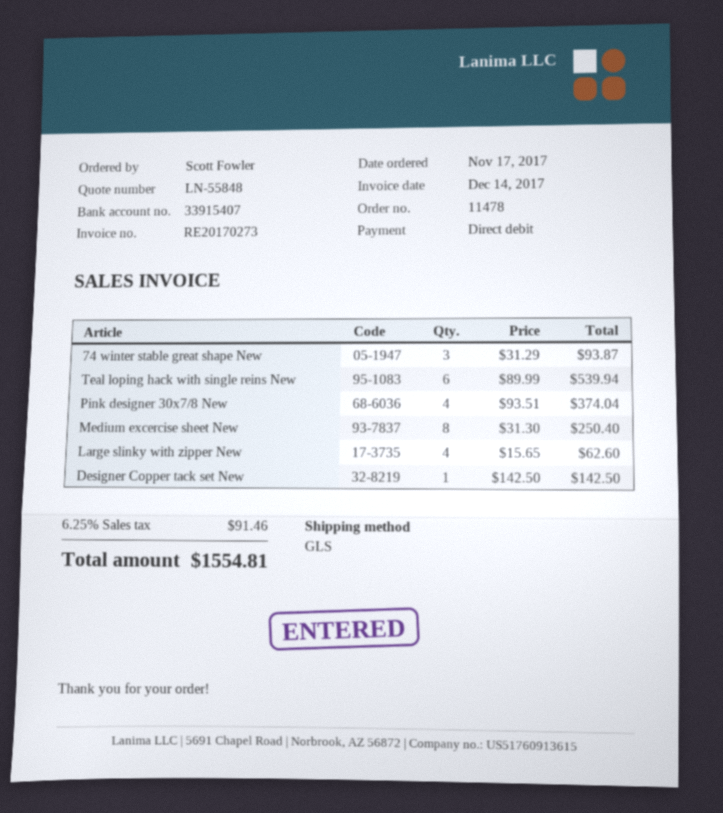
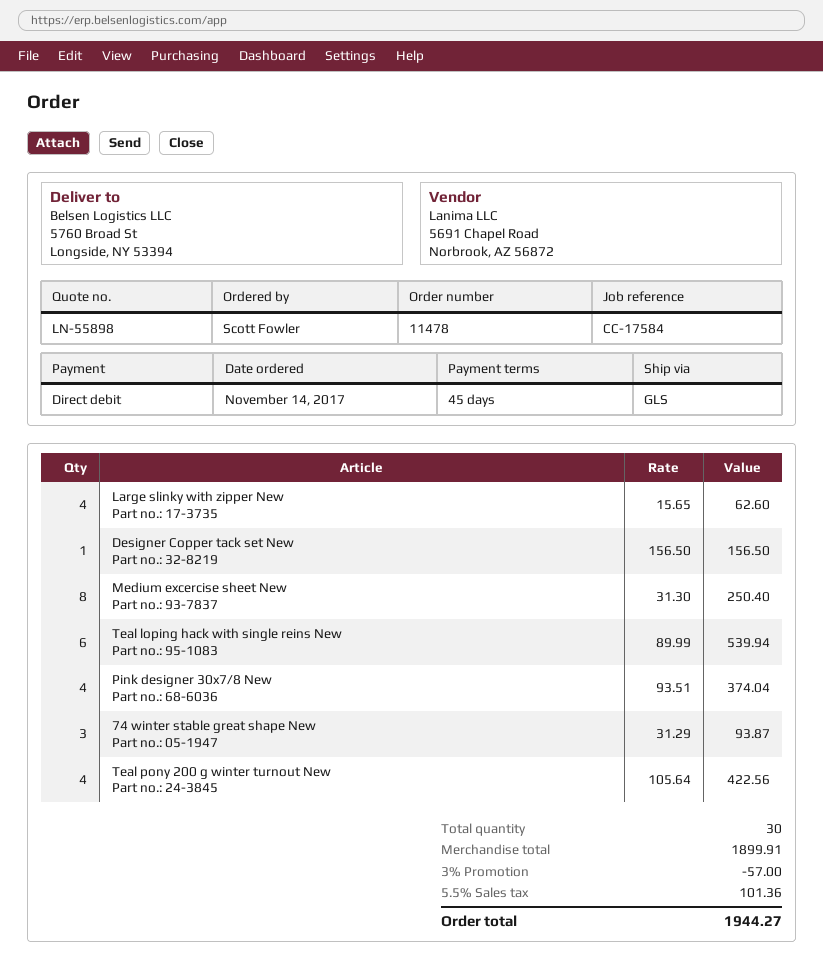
quote number: LN-55848 -> LN-55898
order date: 2017-11-17 -> 2017-11-14
Designer Copper tack set New: 1 x 142.50 = 142.50 -> 1 x 156.50 = 156.50
Teal pony 200 g winter turnout New: none -> 4 x 105.64 = 422.56
discount: none -> 3% = 57.00
tax: 6.25% = 91.46 -> 5.5% = 101.36
total: 1554.81 -> 1944.27

